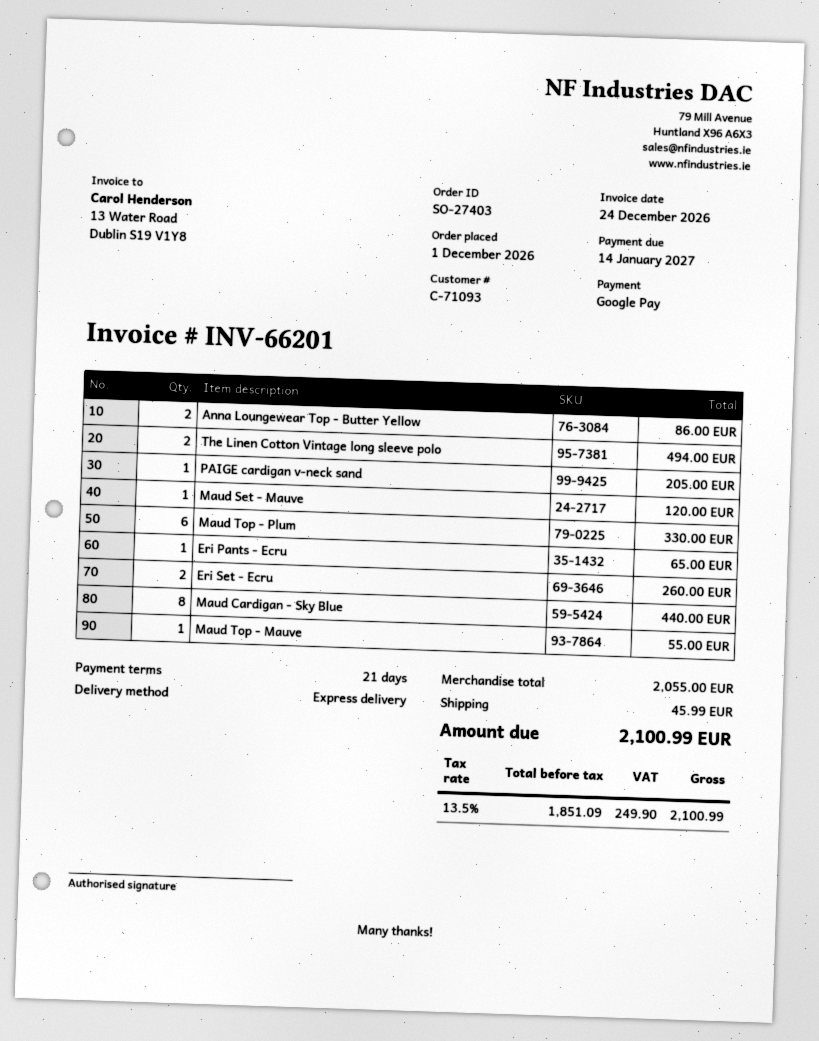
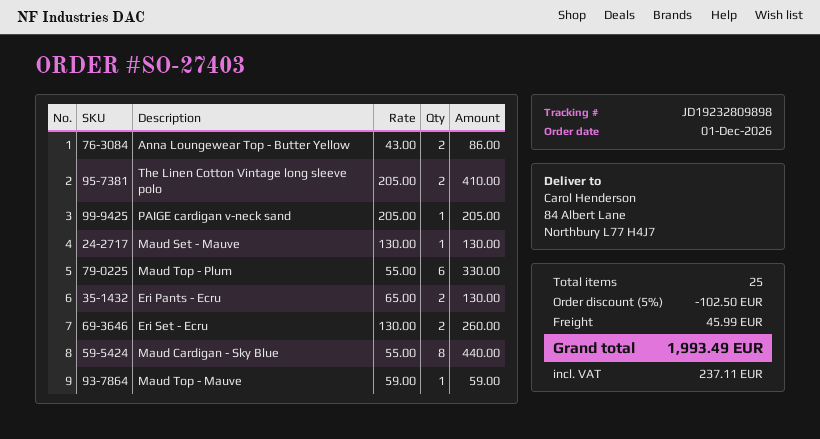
The Linen Cotton Vintage long sleeve polo: 2 for 494.00 -> 2 for 410.00
Maud Set - Mauve: 1 for 120.00 -> 1 for 130.00
Eri Pants - Ecru: 1 for 65.00 -> 2 for 130.00
Maud Top - Mauve: 1 for 55.00 -> 1 for 59.00
discount: none -> 5% = 102.50
tax: 249.90 -> 237.11
total: 2100.99 -> 1993.49

